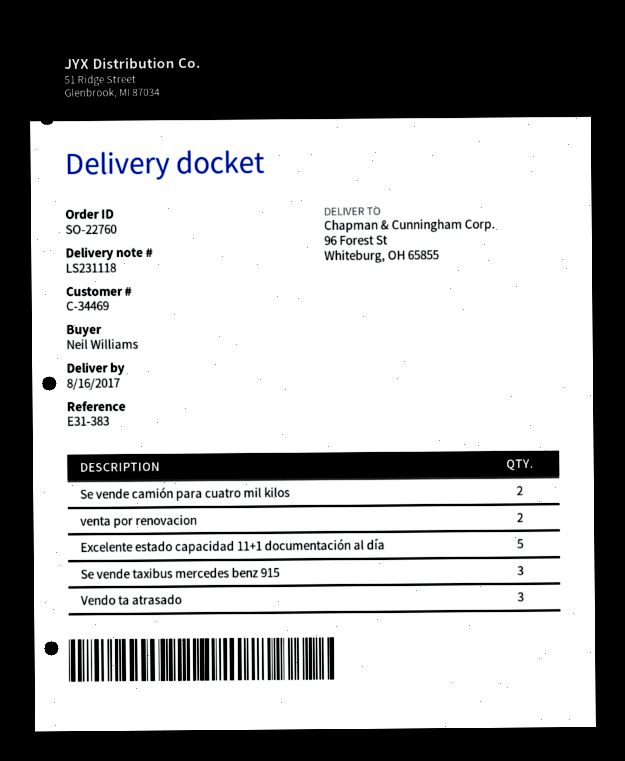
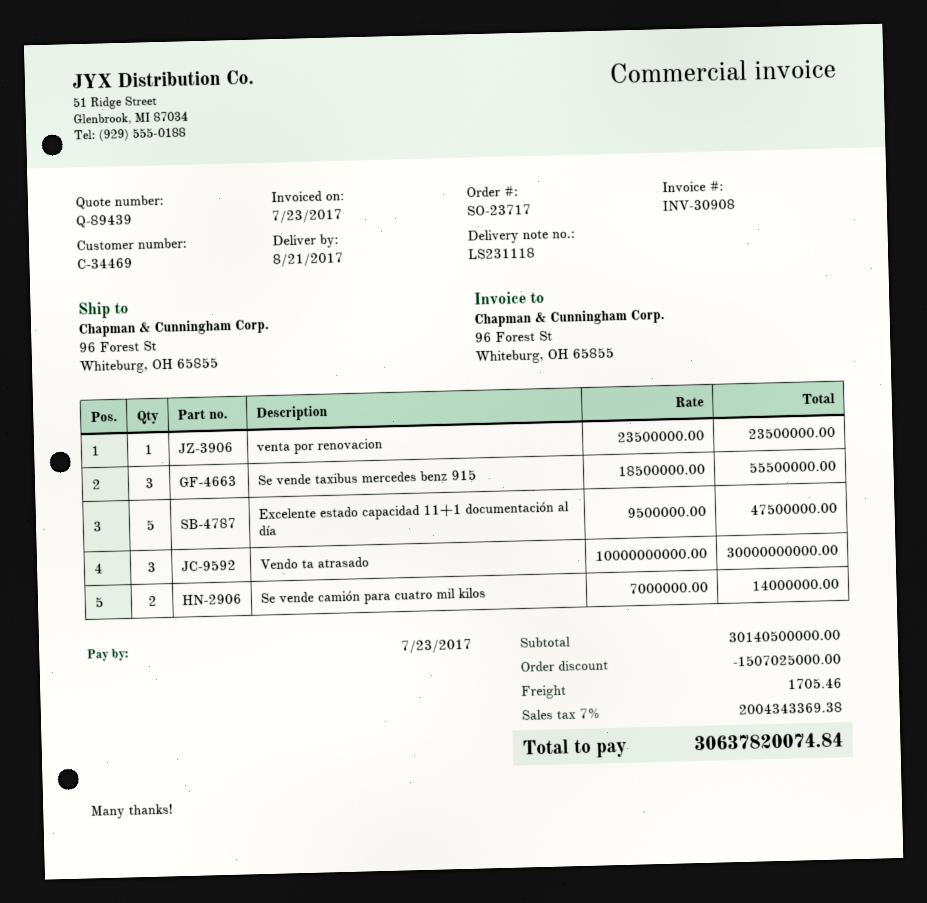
order number: SO-22760 -> SO-23717
delivery date: 2017-08-16 -> 2017-08-21
venta por renovacion: 2 -> 1

